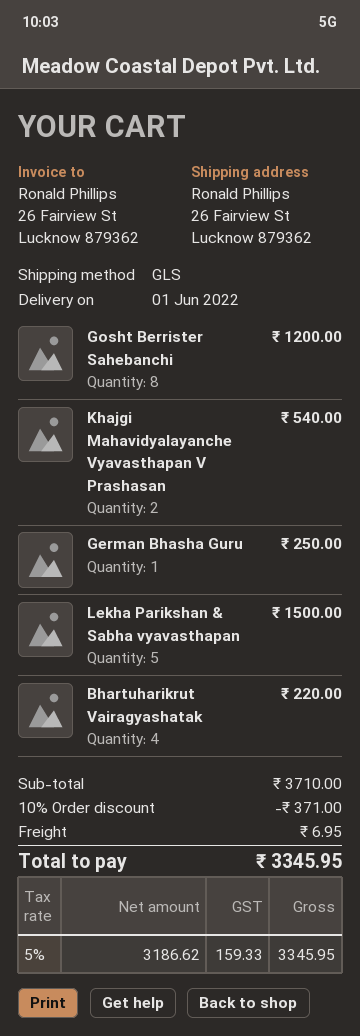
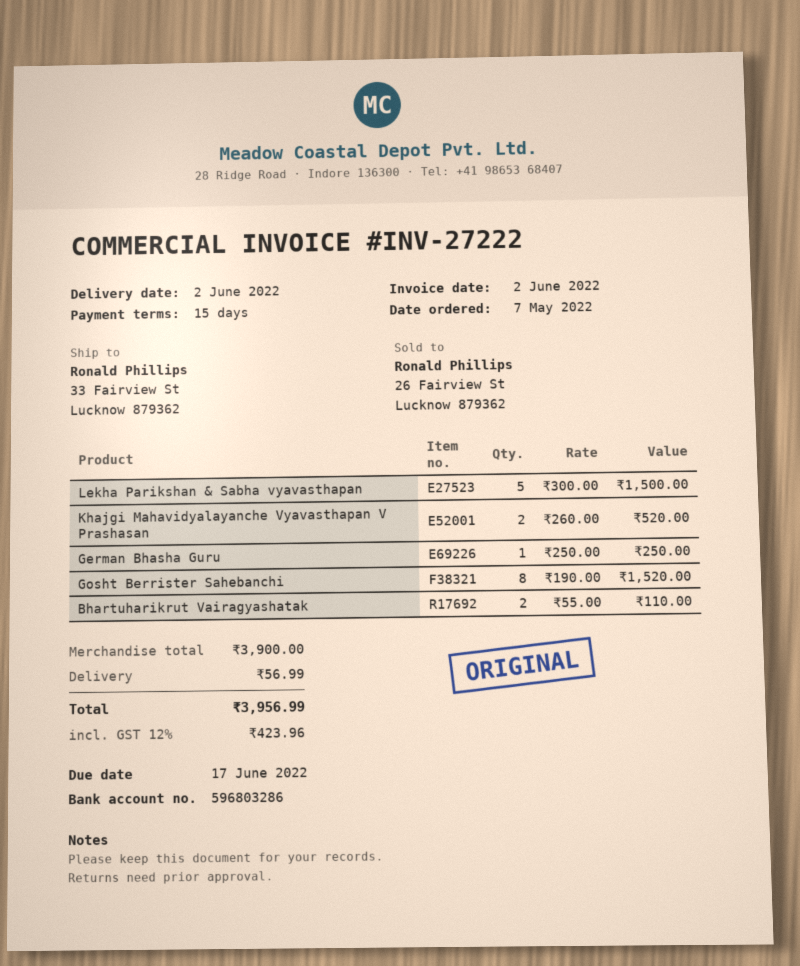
delivery date: 2022-06-01 -> 2022-06-02
ship to: 26 Fairview St, Lucknow 879362 -> 33 Fairview St, Lucknow 879362
Gosht Berrister Sahebanchi: 8 for 1200.00 -> 8 for 1520.00
Khajgi Mahavidyalayanche Vyavasthapan V Prashasan: 2 for 540.00 -> 2 for 520.00
Bhartuharikrut Vairagyashatak: 4 for 220.00 -> 2 for 110.00
subtotal: 3710.00 -> 3900.00
discount: 10% = 371.00 -> none
shipping: 6.95 -> 56.99
tax: 5% = 159.33 -> 12% = 423.96
total: 3345.95 -> 3956.99

